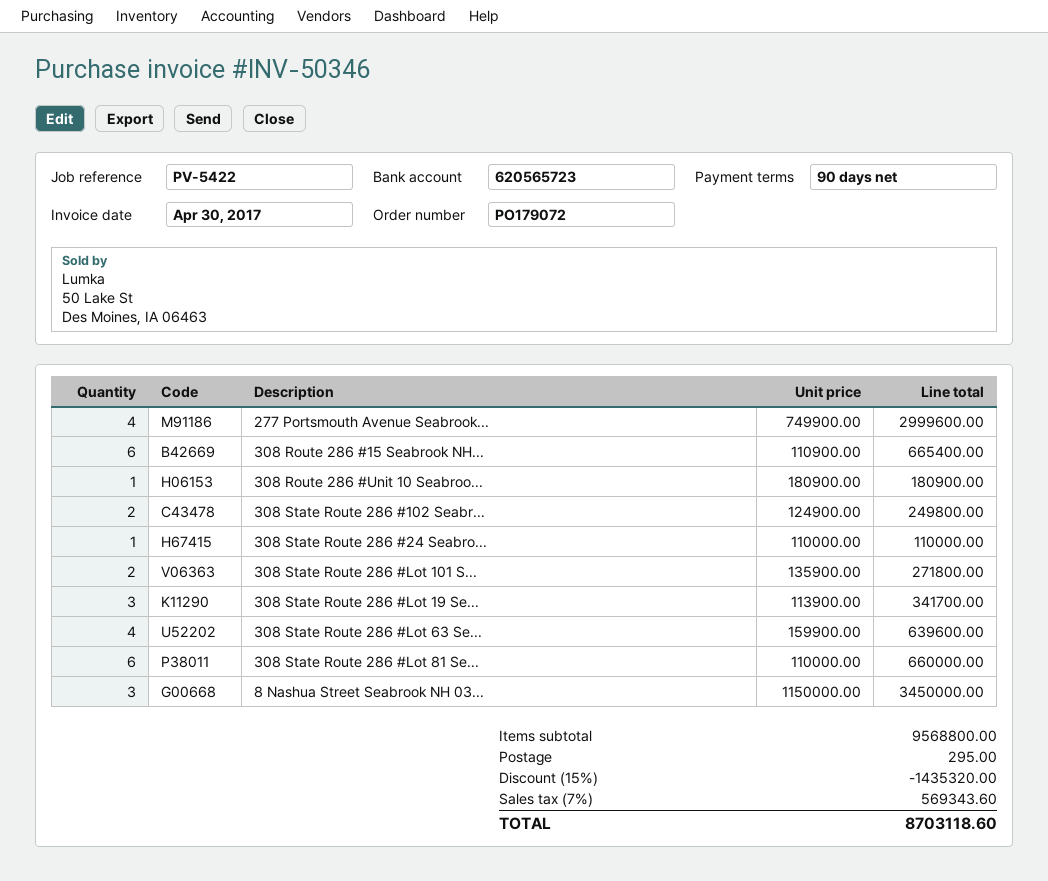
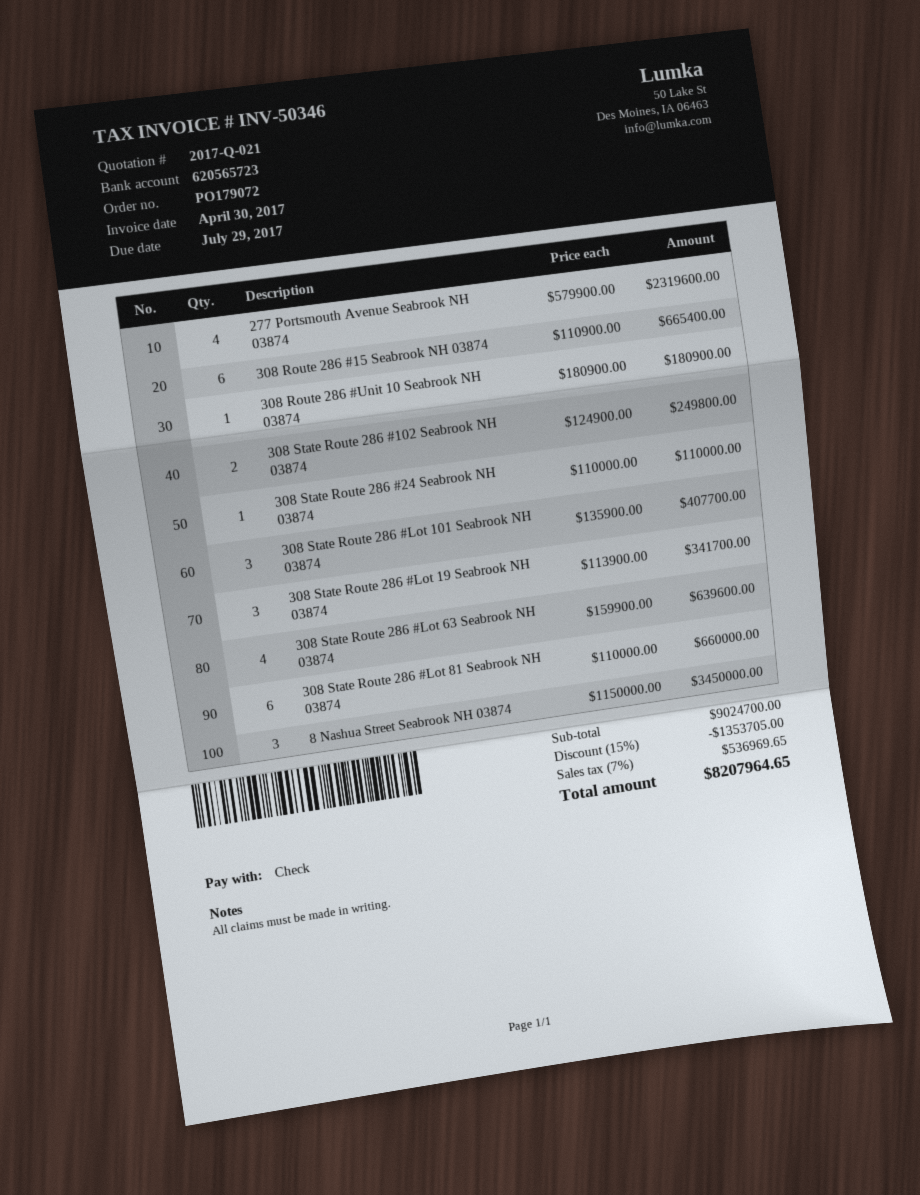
277 Portsmouth Avenue Seabrook...: 4 x 749900.00 = 2999600.00 -> 4 x 579900.00 = 2319600.00
308 State Route 286 #Lot 101 S...: 2 x 135900.00 = 271800.00 -> 3 x 135900.00 = 407700.00
subtotal: 9568800.00 -> 9024700.00
discount: 15% = 1435320.00 -> 15% = 1353705.00
shipping: 295.00 -> none
tax: 7% = 569343.60 -> 7% = 536969.65
total: 8703118.60 -> 8207964.65

